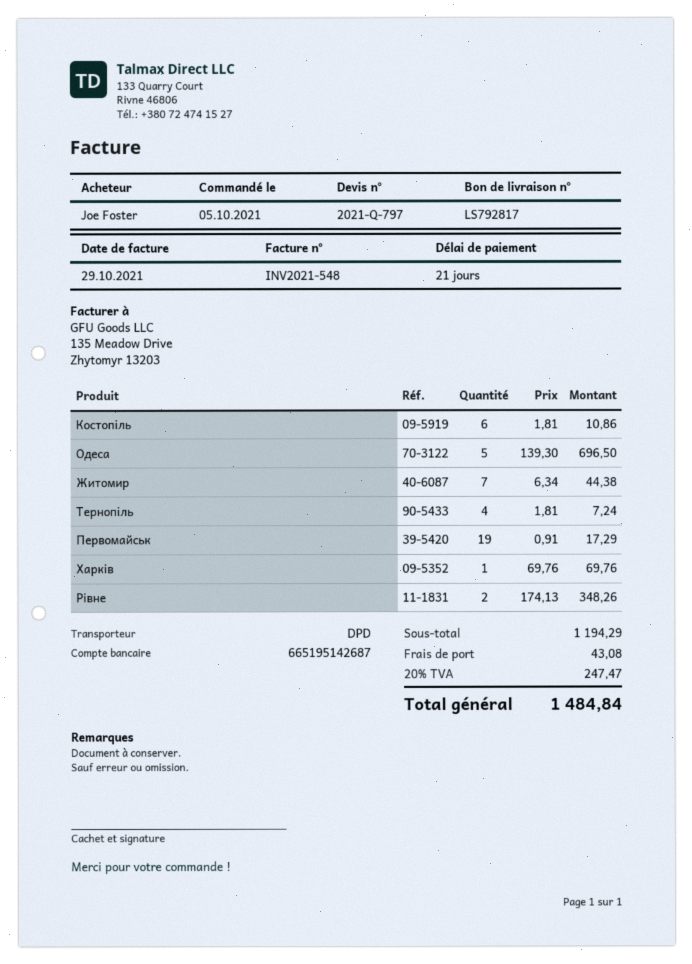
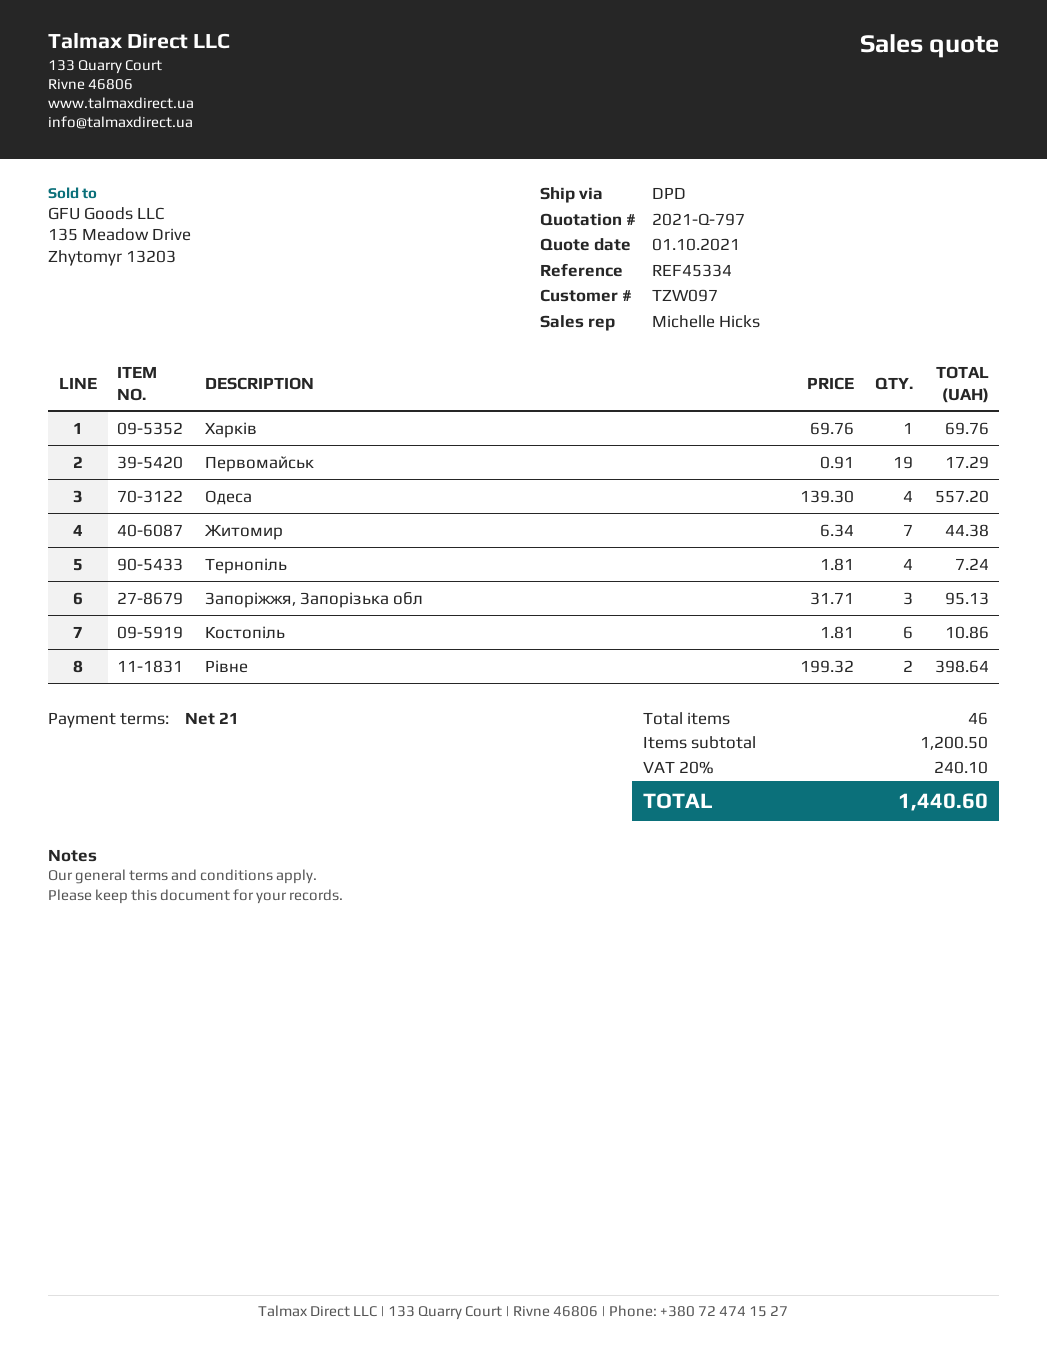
Одеса: 5 x 139.30 = 696.50 -> 4 x 139.30 = 557.20
Рівне: 2 x 174.13 = 348.26 -> 2 x 199.32 = 398.64
Запоріжжя, Запорізька обл: none -> 3 x 31.71 = 95.13
subtotal: 1194.29 -> 1200.50
shipping: 43.08 -> none
tax: 20% = 247.47 -> 20% = 240.10
total: 1484.84 -> 1440.60

